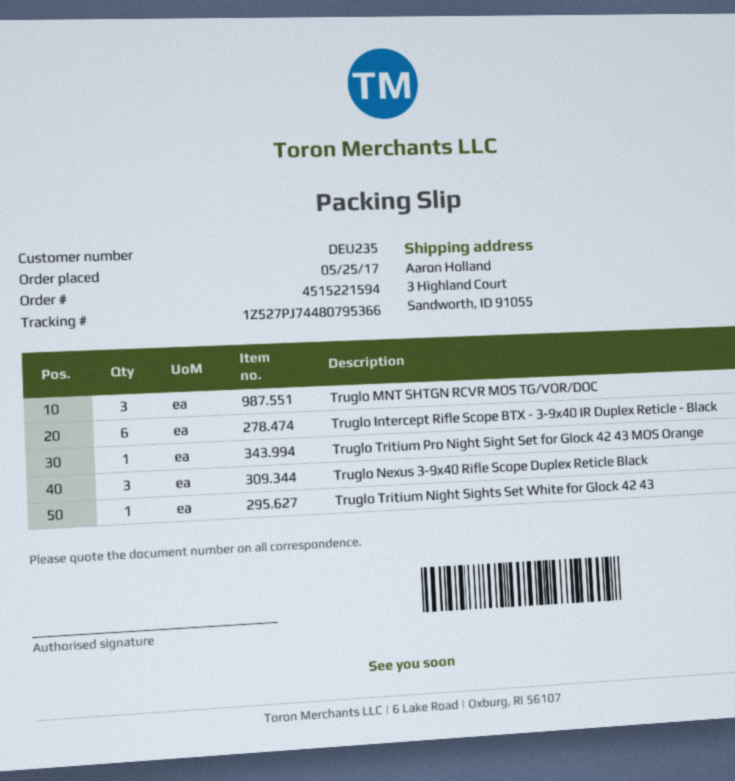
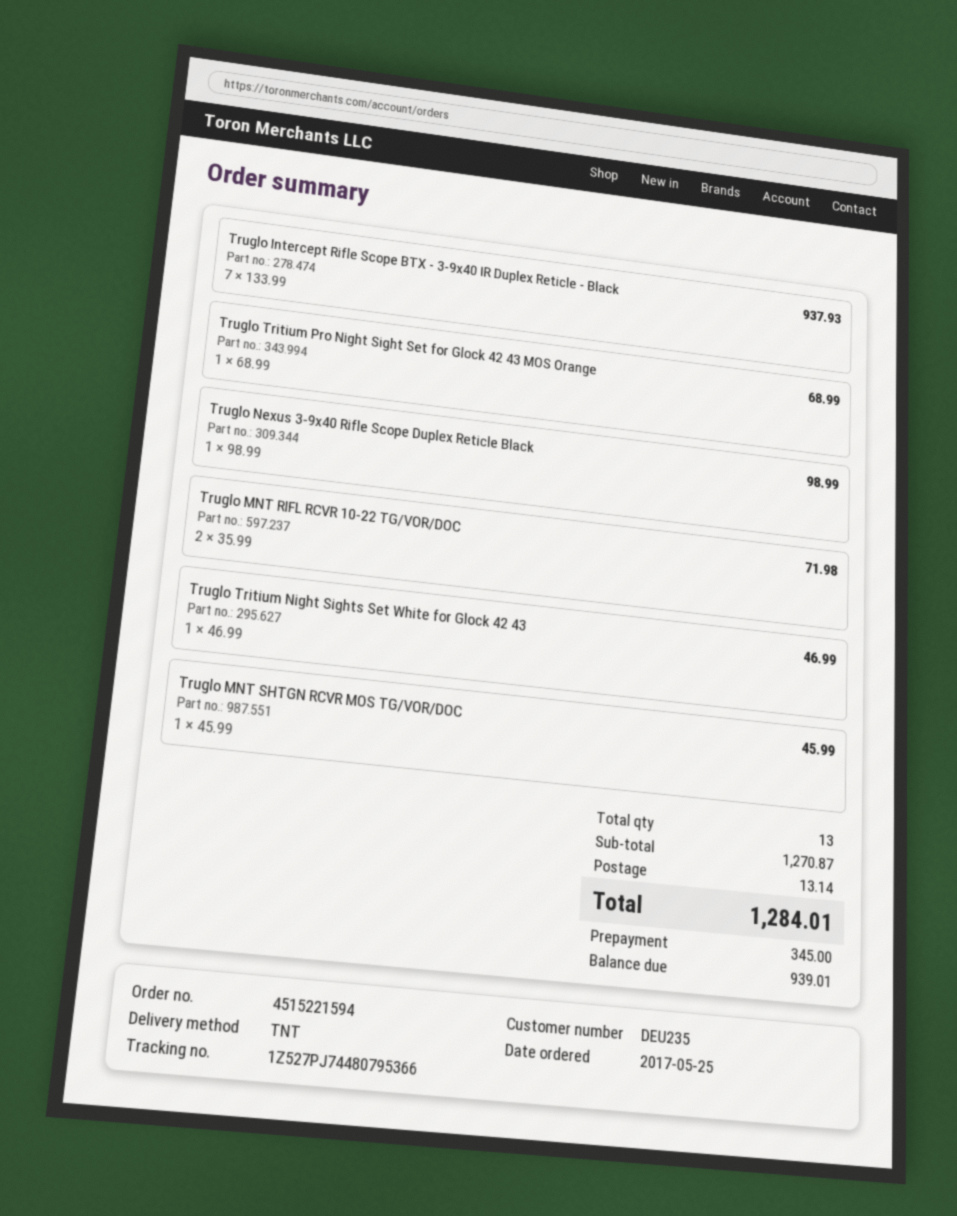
Truglo MNT SHTGN RCVR MOS TG/VOR/DOC: 3 -> 1
Truglo Intercept Rifle Scope BTX - 3-9x40 IR Duplex Reticle - Black: 6 -> 7
Truglo Nexus 3-9x40 Rifle Scope Duplex Reticle Black: 3 -> 1
Truglo MNT RIFL RCVR 10-22 TG/VOR/DOC: none -> 2

